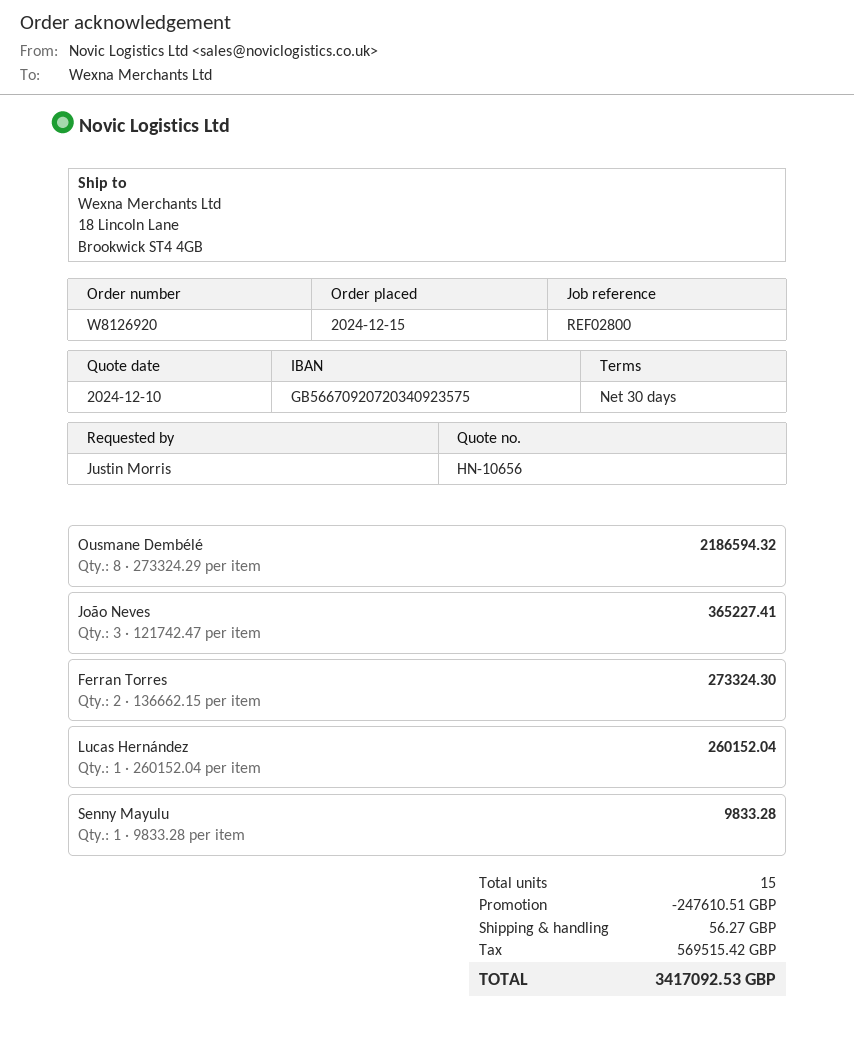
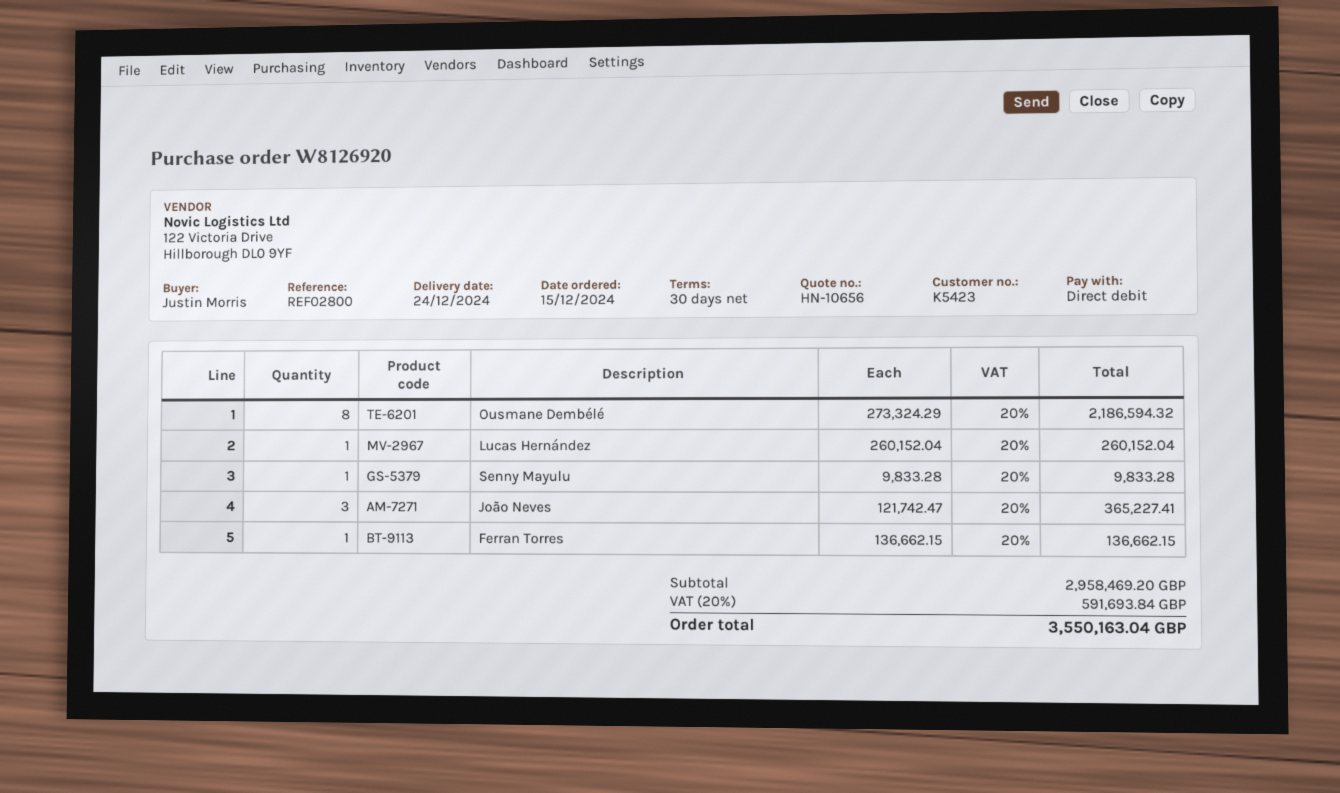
Ferran Torres: 2 x 136662.15 = 273324.30 -> 1 x 136662.15 = 136662.15
discount: 247610.51 -> none
shipping: 56.27 -> none
tax: 569515.42 -> 591693.84
total: 3417092.53 -> 3550163.04

